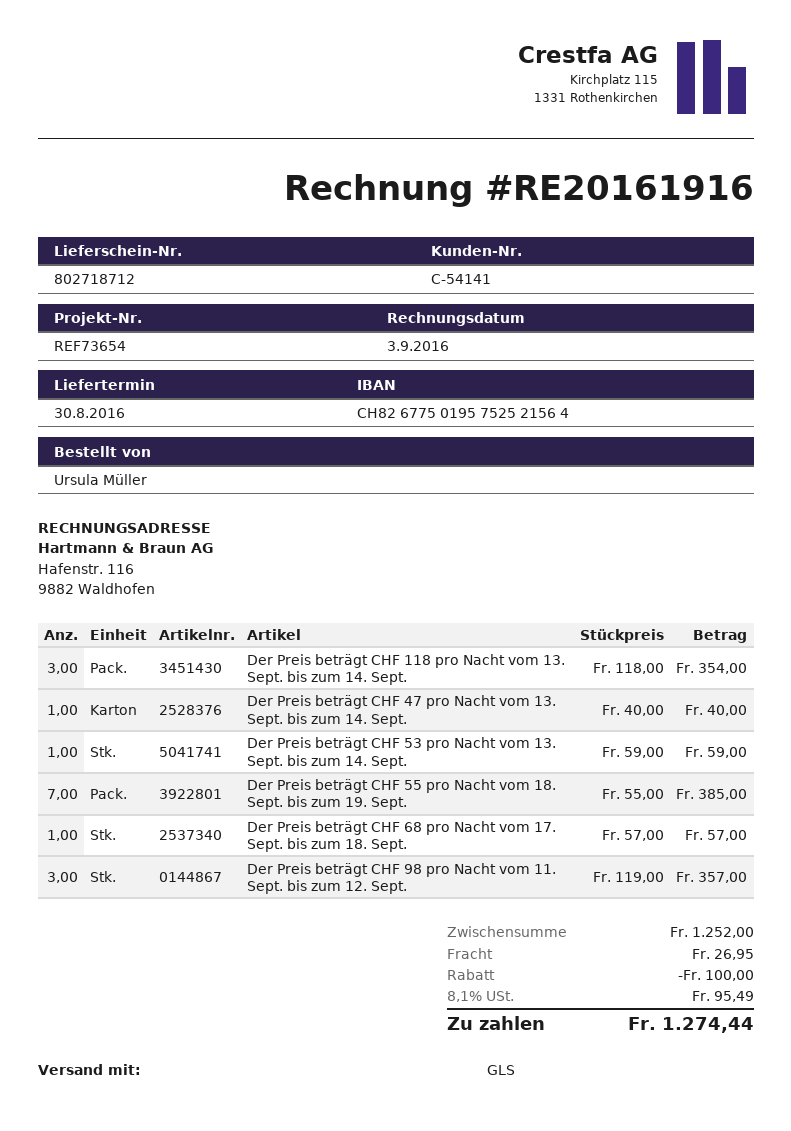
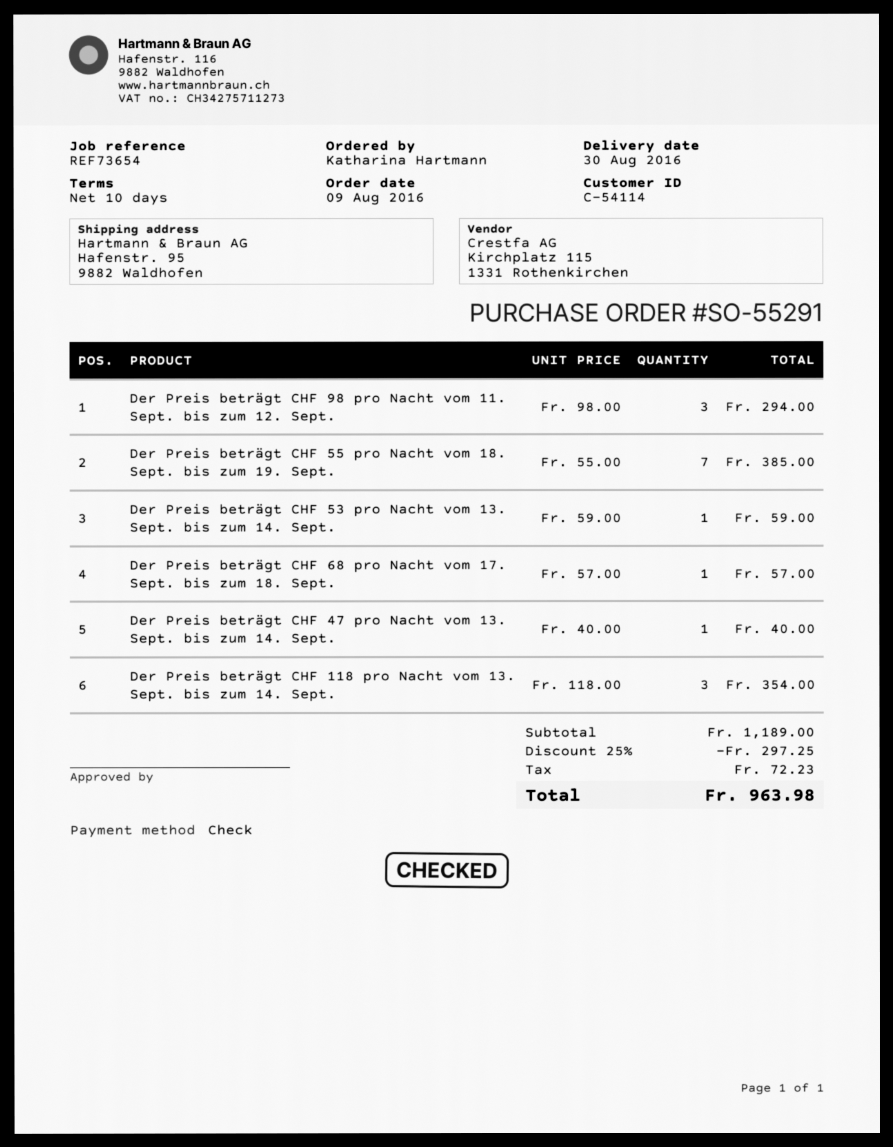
customer number: C-54141 -> C-54114
ordered by: Ursula Müller -> Katharina Hartmann
Der Preis beträgt CHF 98 pro Nacht vom 11. Sept. bis zum 12. Sept.: 3 x 119.00 = 357.00 -> 3 x 98.00 = 294.00
subtotal: 1252.00 -> 1189.00
discount: 100.00 -> 297.25
shipping: 26.95 -> none
tax: 95.49 -> 72.23
total: 1274.44 -> 963.98

